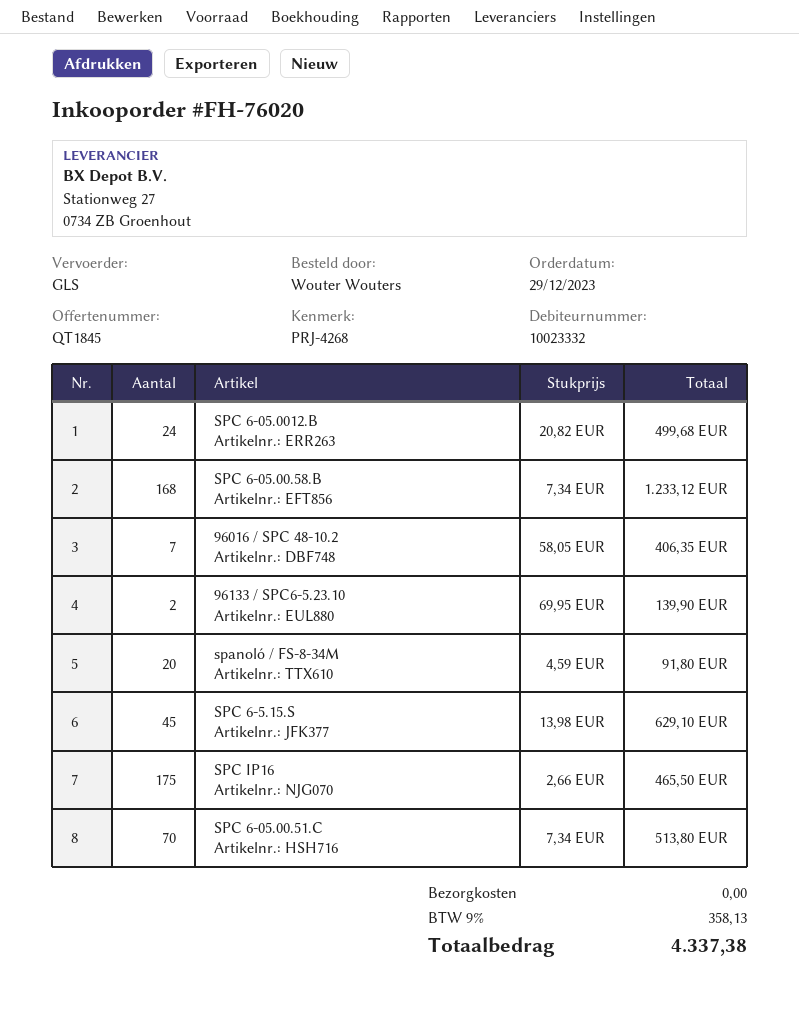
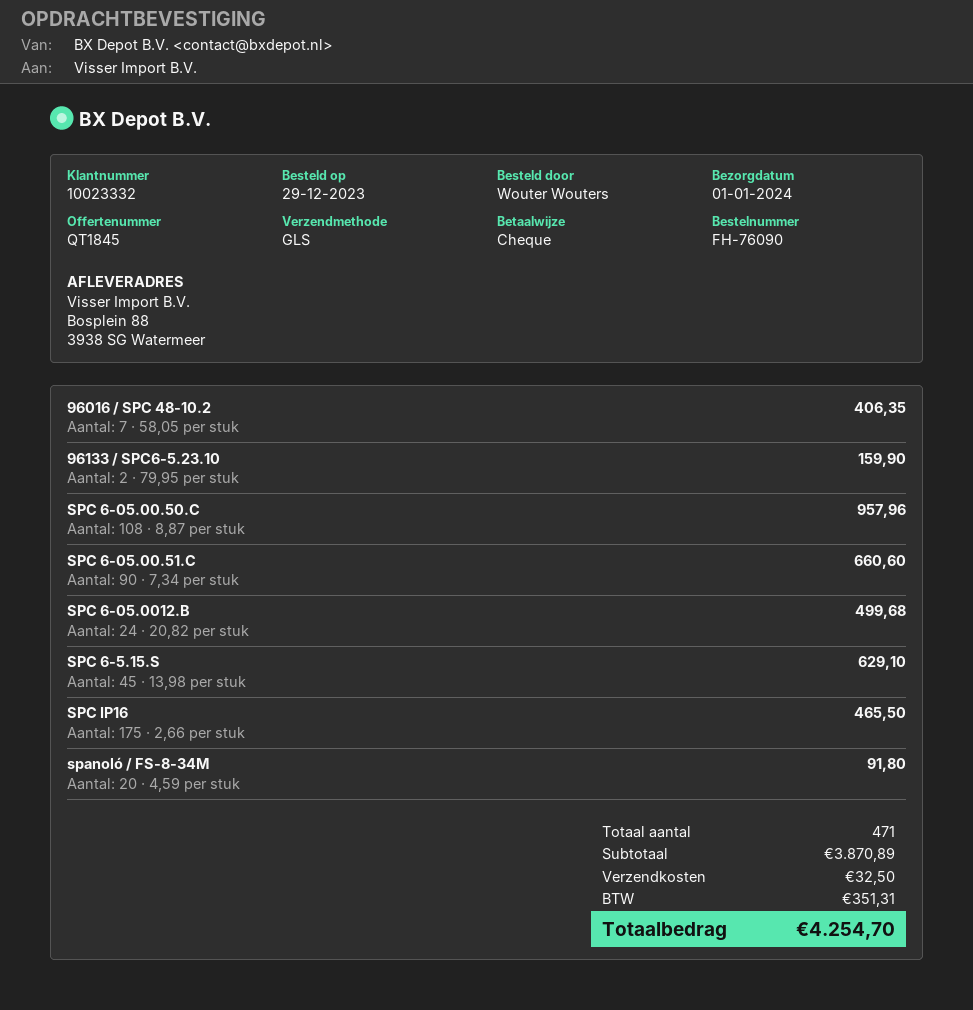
order number: FH-76020 -> FH-76090
SPC 6-05.00.58.B: 168 x 7.34 = 1233.12 -> none
96133 / SPC6-5.23.10: 2 x 69.95 = 139.90 -> 2 x 79.95 = 159.90
SPC 6-05.00.51.C: 70 x 7.34 = 513.80 -> 90 x 7.34 = 660.60
SPC 6-05.00.50.C: none -> 108 x 8.87 = 957.96
shipping: 0.00 -> 32.50
tax: 358.13 -> 351.31
total: 4337.38 -> 4254.70

